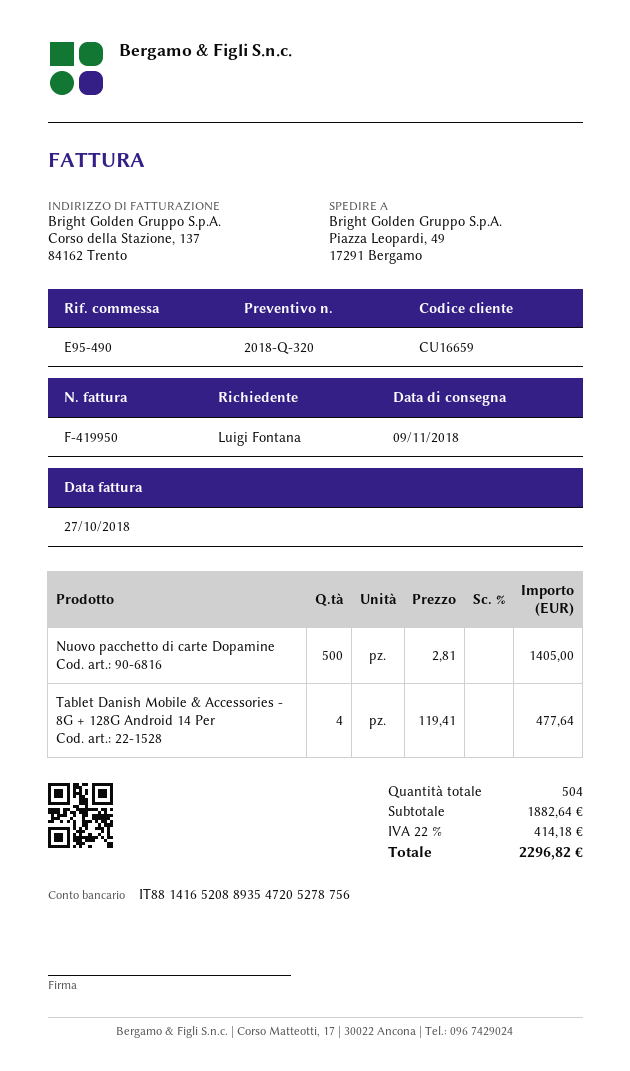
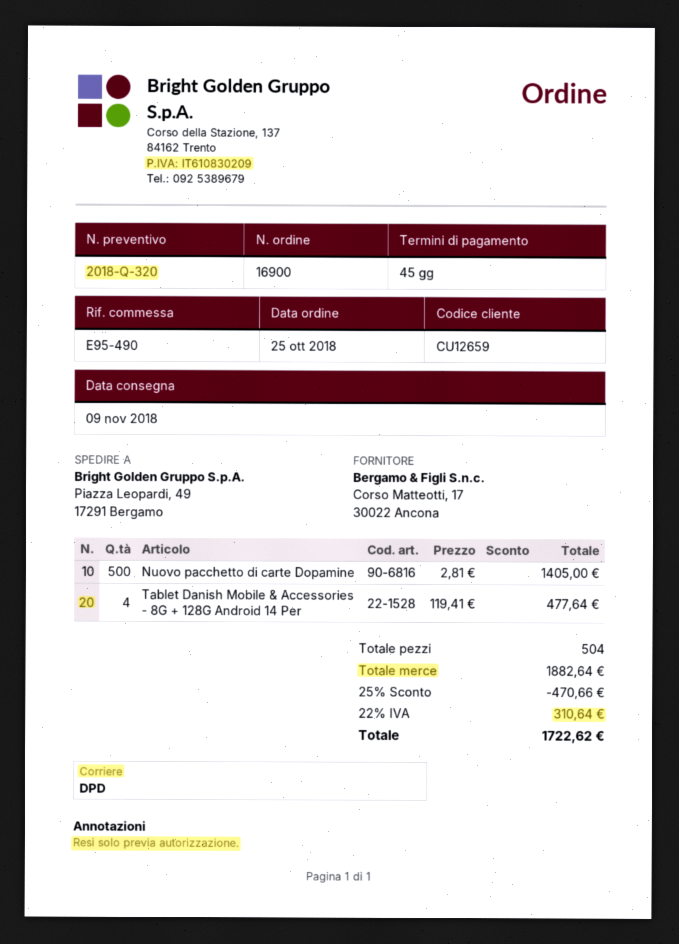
customer number: CU16659 -> CU12659
discount: none -> 25% = 470.66
tax: 22% = 414.18 -> 22% = 310.64
total: 2296.82 -> 1722.62

